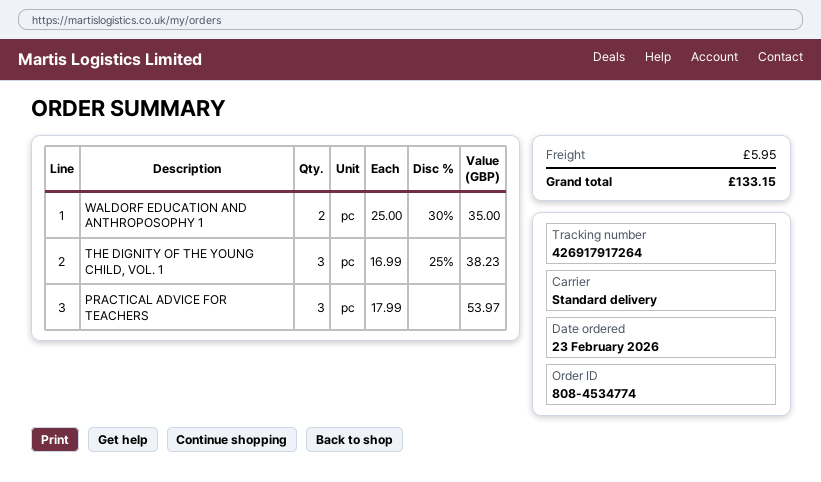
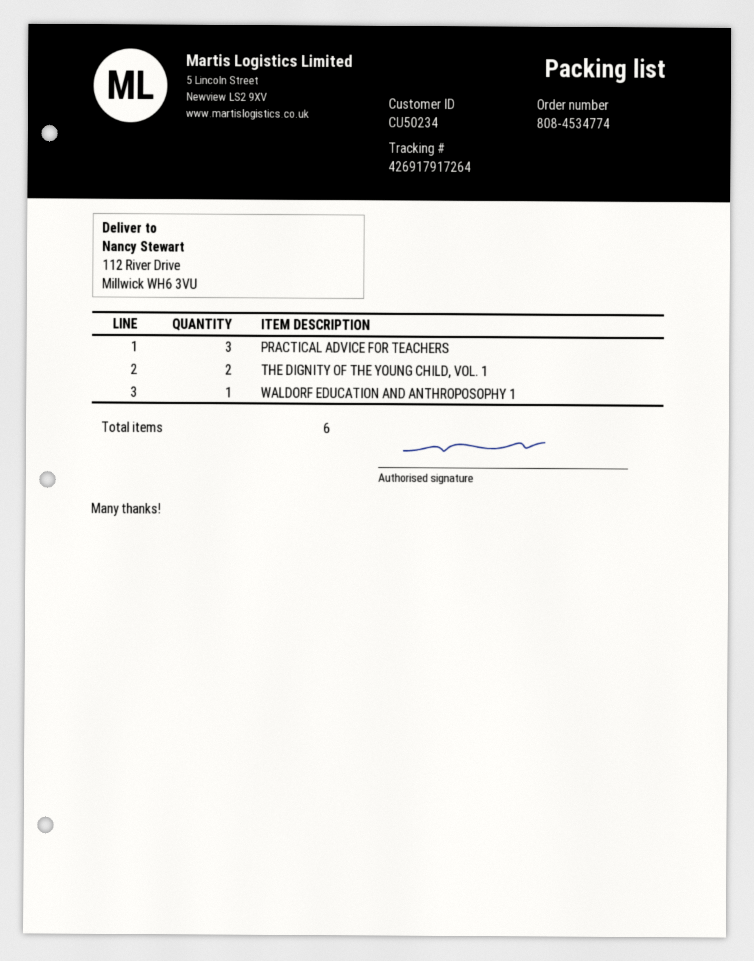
WALDORF EDUCATION AND ANTHROPOSOPHY 1: 2 -> 1
THE DIGNITY OF THE YOUNG CHILD, VOL. 1: 3 -> 2

